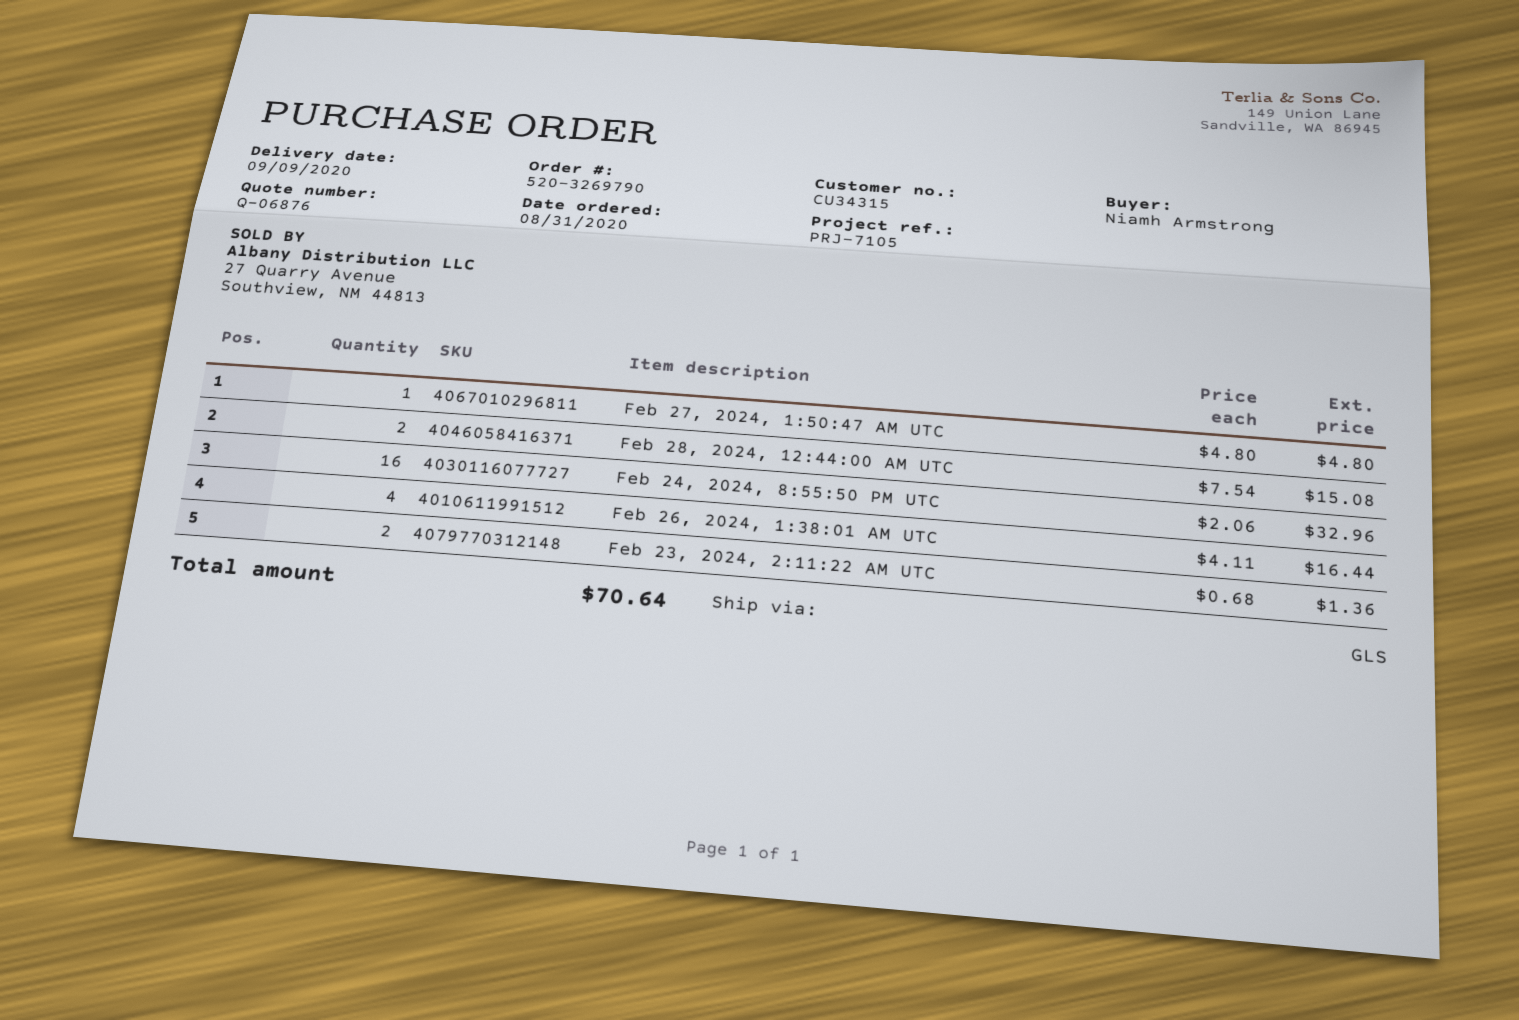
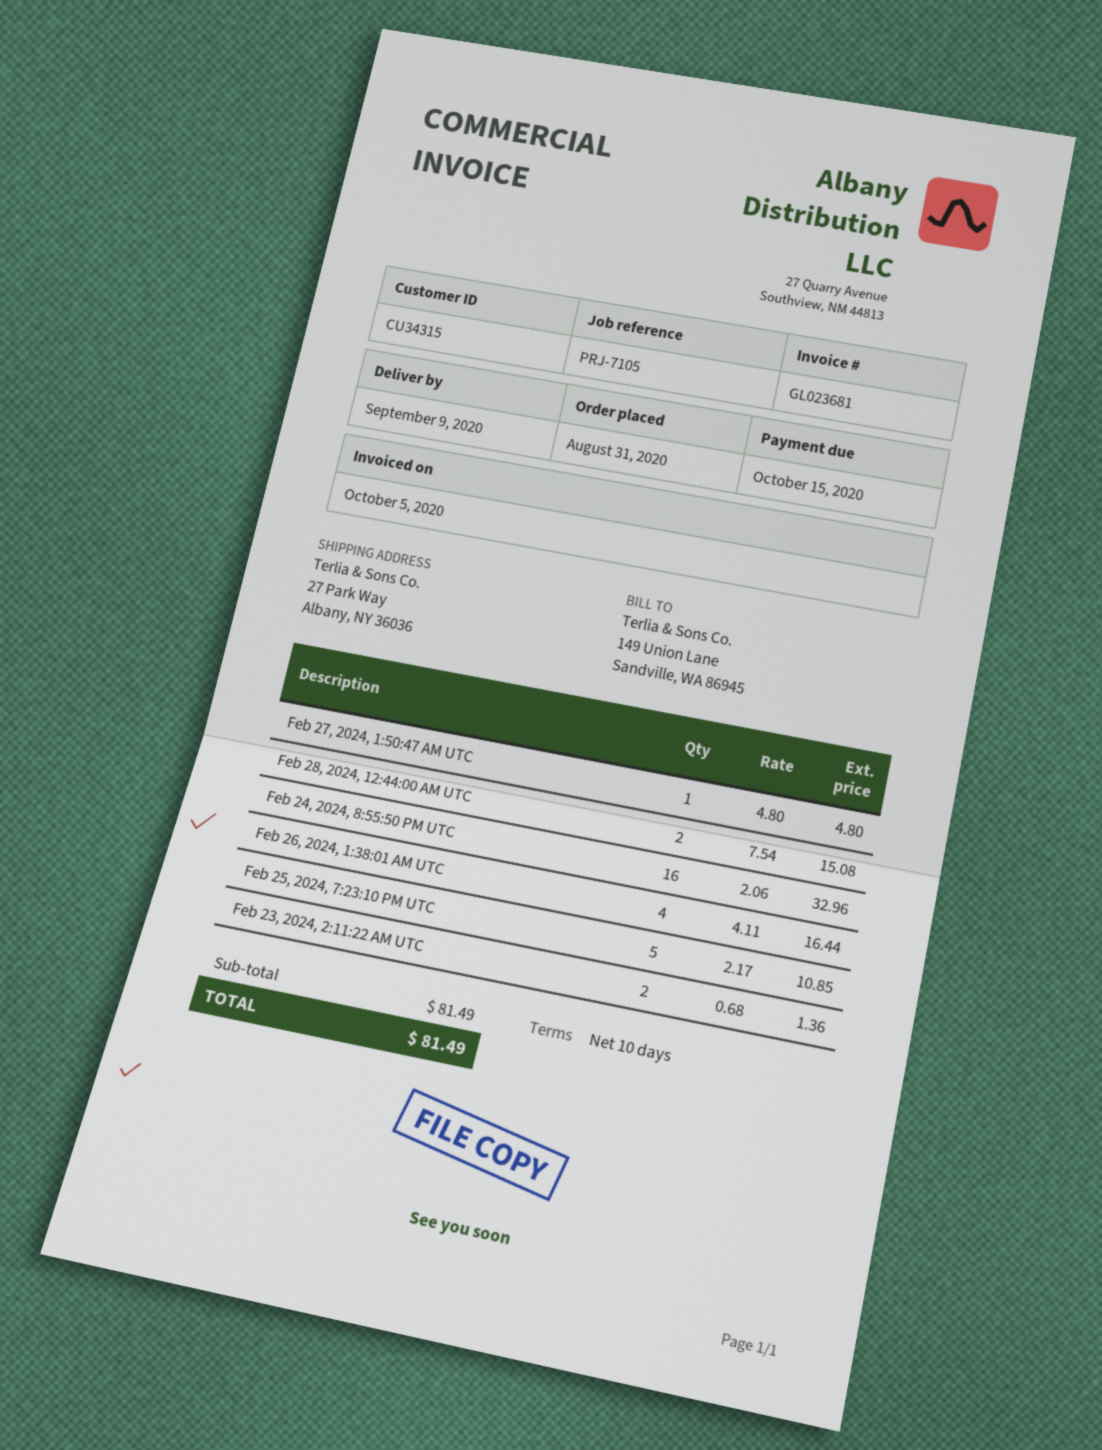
Feb 25, 2024, 7:23:10 PM UTC: none -> 5 x 2.17 = 10.85
total: 70.64 -> 81.49

